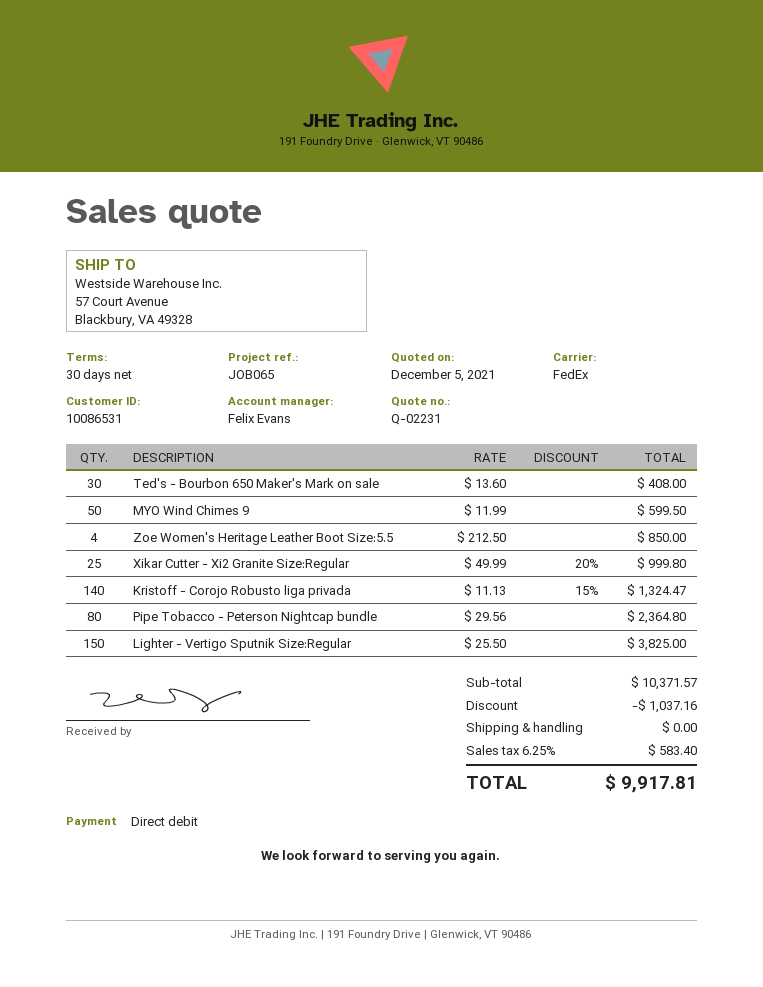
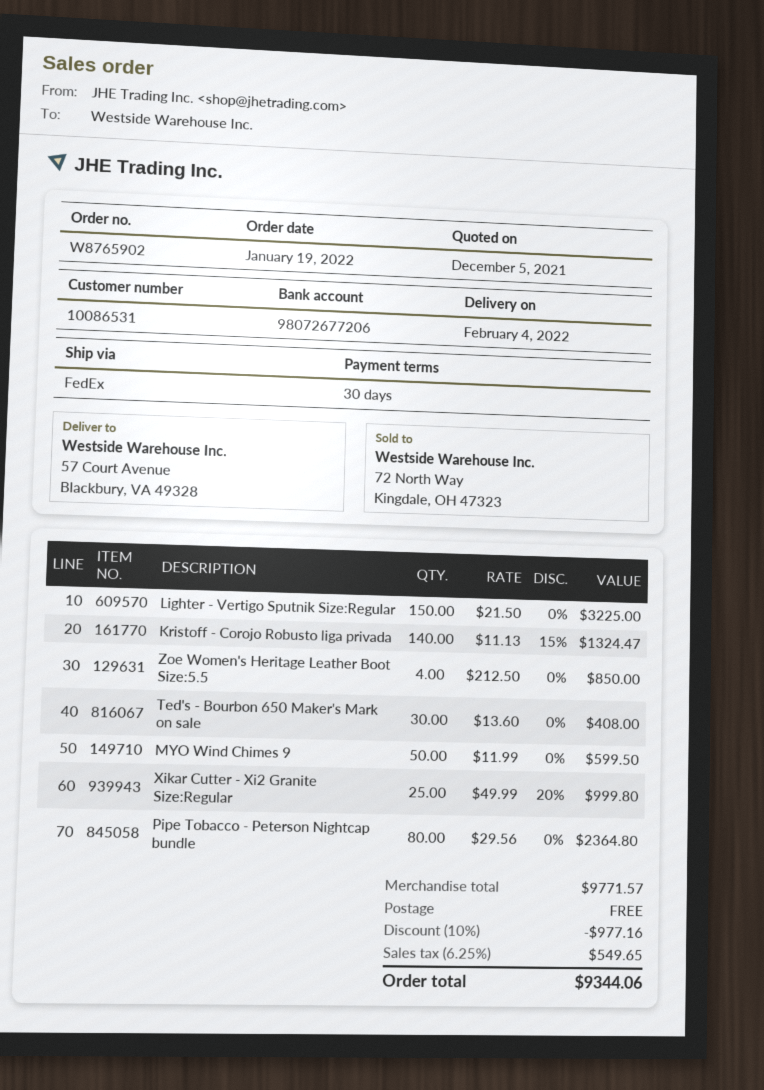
Lighter - Vertigo Sputnik Size:Regular: 150 x 25.50 = 3825.00 -> 150 x 21.50 = 3225.00
subtotal: 10371.57 -> 9771.57
discount: 1037.16 -> 977.16
tax: 6.25% = 583.40 -> 6.25% = 549.65
total: 9917.81 -> 9344.06

